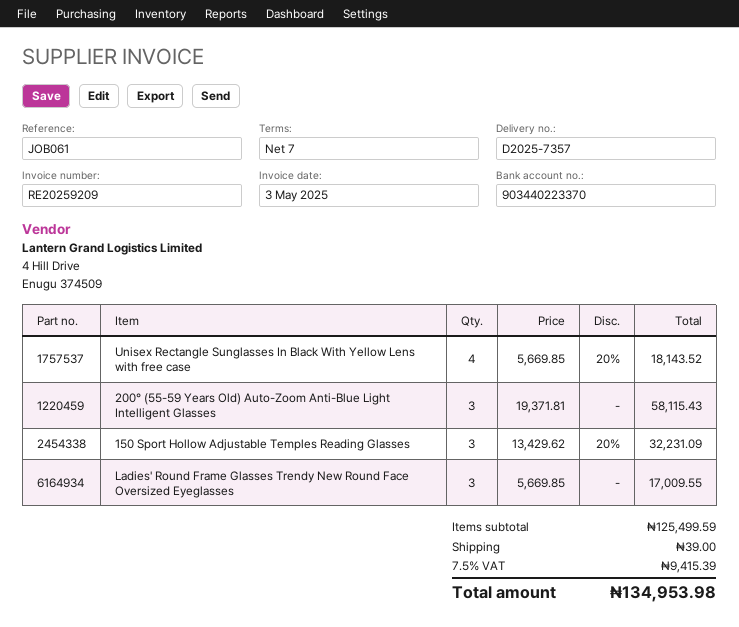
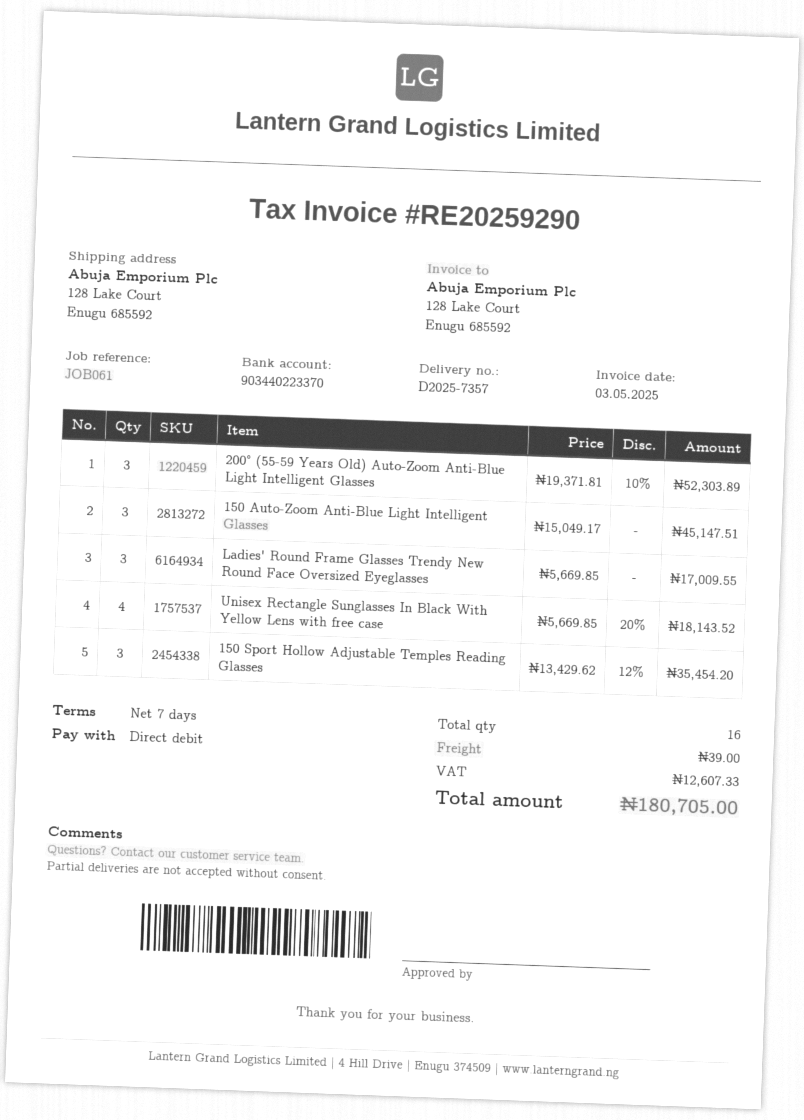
invoice number: RE20259209 -> RE20259290
200° (55-59 Years Old) Auto-Zoom Anti-Blue Light Intelligent Glasses: 3 x 19371.81 = 58115.43 -> 3 x 19371.81 - 10% = 52303.89
150 Sport Hollow Adjustable Temples Reading Glasses: 3 x 13429.62 - 20% = 32231.09 -> 3 x 13429.62 - 12% = 35454.20
150 Auto-Zoom Anti-Blue Light Intelligent Glasses: none -> 3 x 15049.17 = 45147.51
tax: 9415.39 -> 12607.33
total: 134953.98 -> 180705.00

